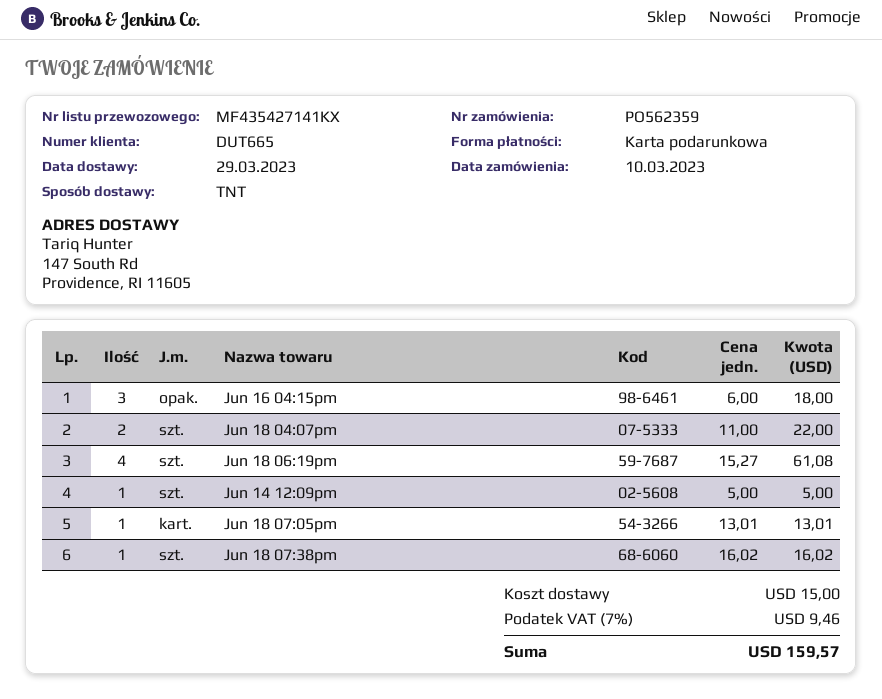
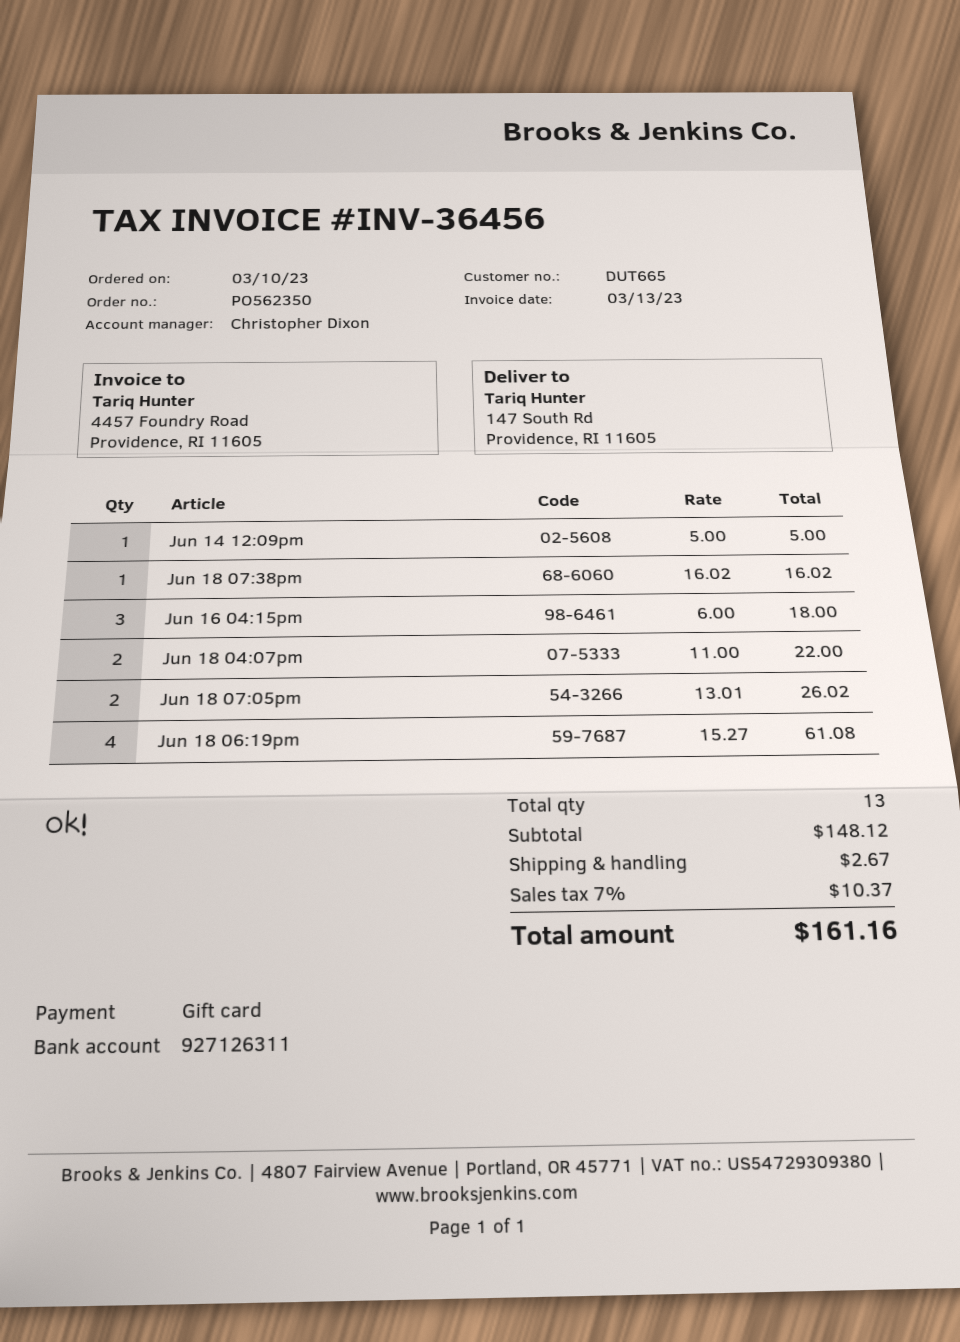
order number: PO562359 -> PO562350
Jun 18 07:05pm: 1 x 13.01 = 13.01 -> 2 x 13.01 = 26.02
shipping: 15.00 -> 2.67
tax: 7% = 9.46 -> 7% = 10.37
total: 159.57 -> 161.16

